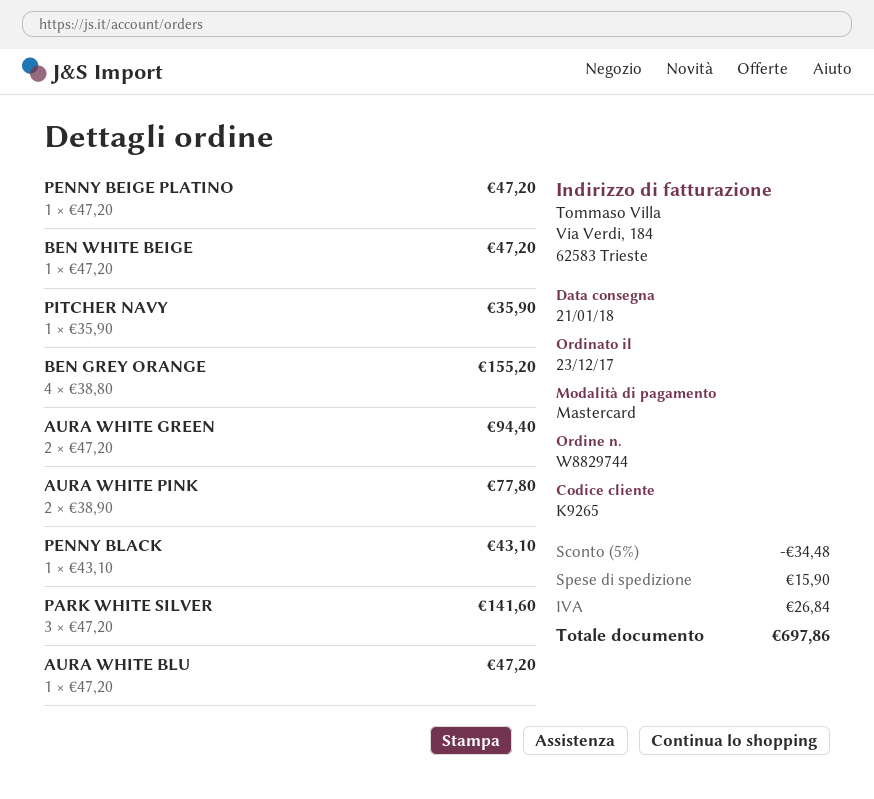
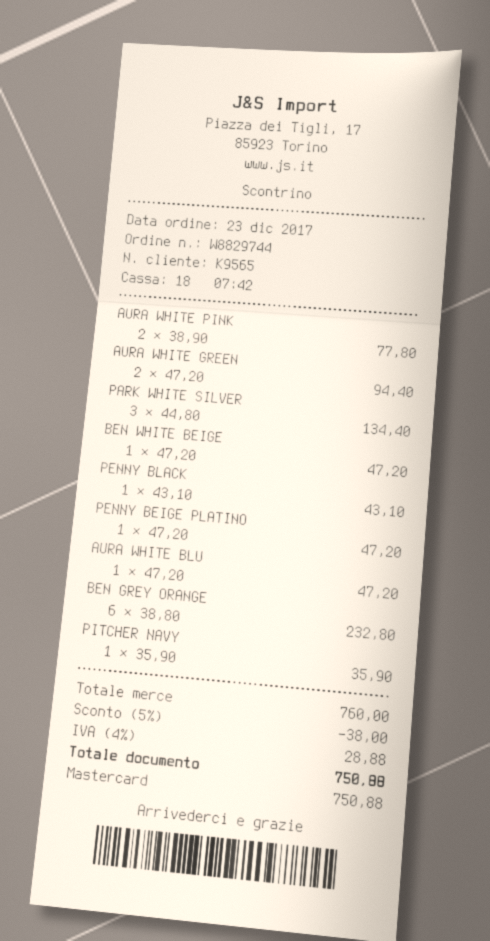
customer number: K9265 -> K9565
BEN GREY ORANGE: 4 x 38.80 = 155.20 -> 6 x 38.80 = 232.80
PARK WHITE SILVER: 3 x 47.20 = 141.60 -> 3 x 44.80 = 134.40
discount: 5% = 34.48 -> 5% = 38.00
shipping: 15.90 -> none
tax: 26.84 -> 28.88
total: 697.86 -> 750.88

